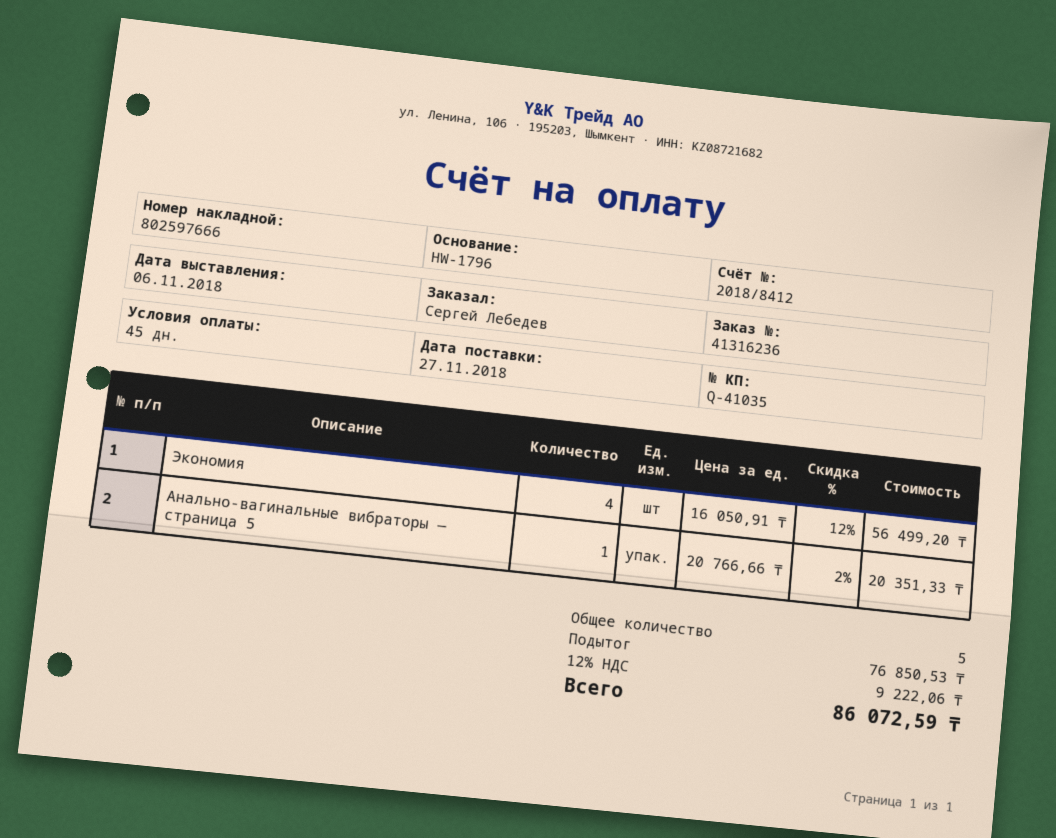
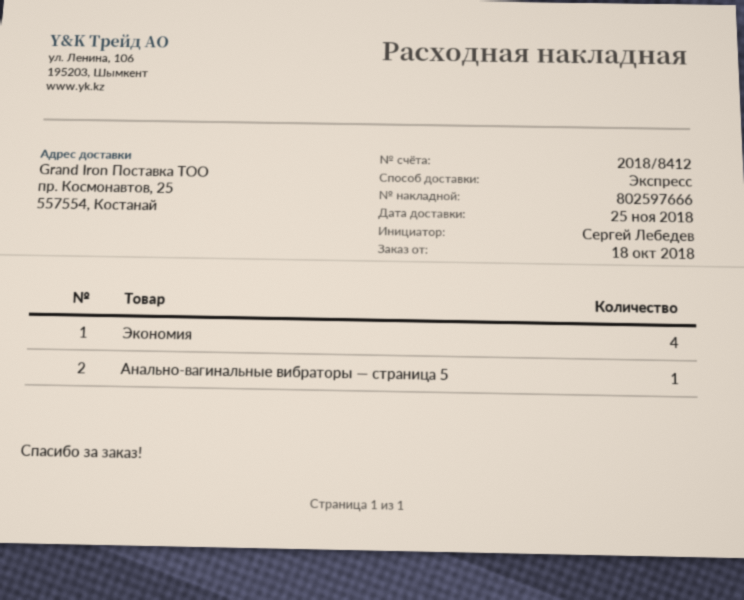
delivery date: 2018-11-27 -> 2018-11-25

